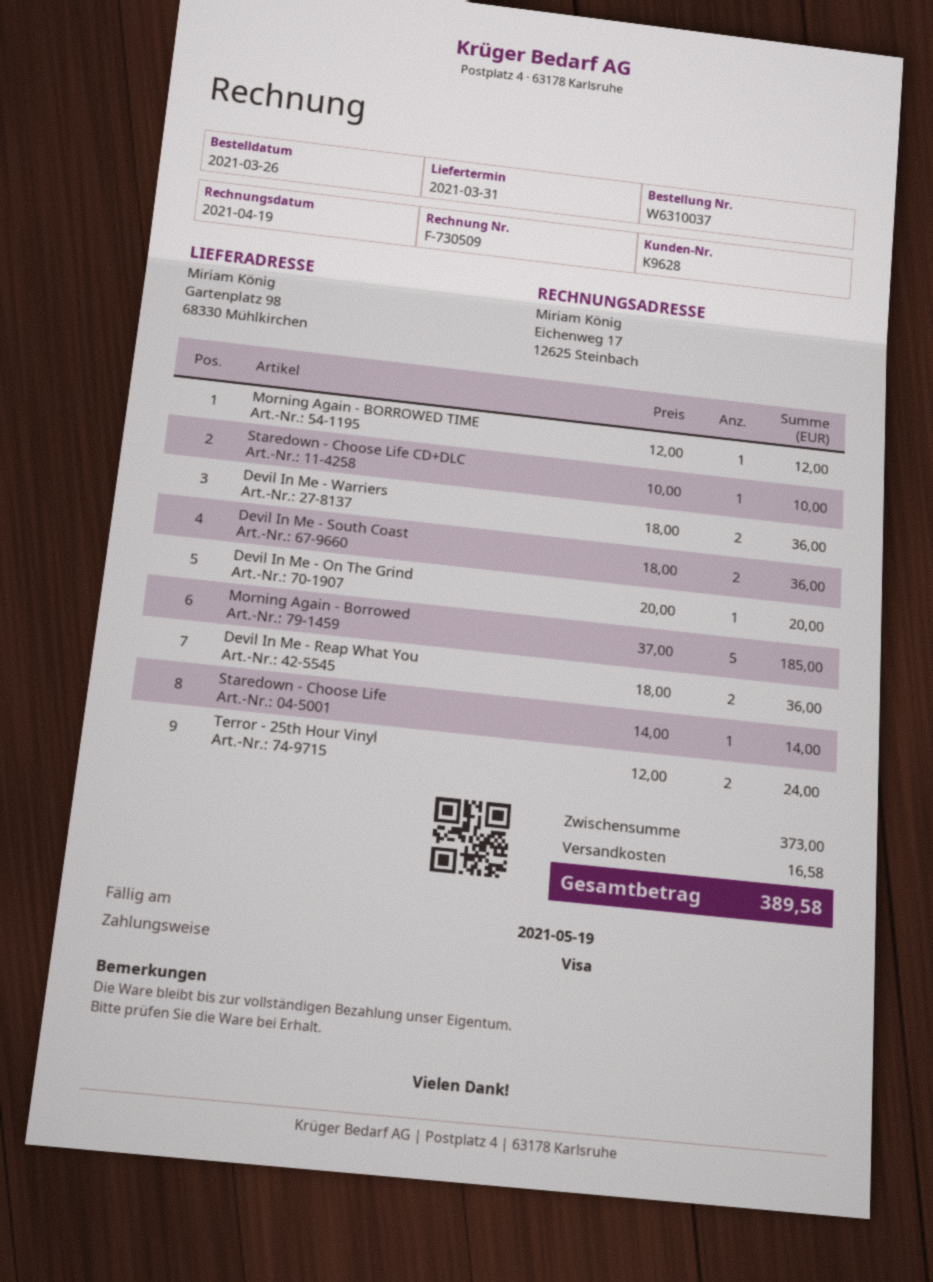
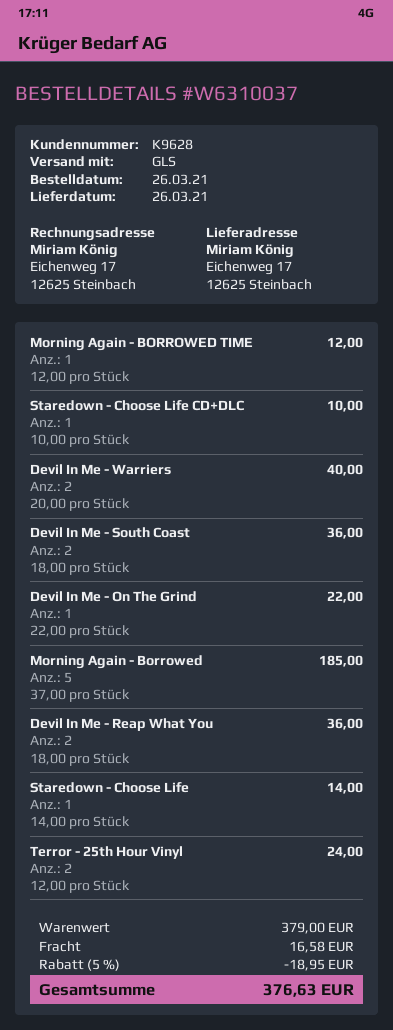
delivery date: 2021-03-31 -> 2021-03-26
ship to: Gartenplatz 98, 68330 Mühlkirchen -> Eichenweg 17, 12625 Steinbach
Devil In Me - Warriers: 2 x 18.00 = 36.00 -> 2 x 20.00 = 40.00
Devil In Me - On The Grind: 1 x 20.00 = 20.00 -> 1 x 22.00 = 22.00
subtotal: 373.00 -> 379.00
discount: none -> 5% = 18.95
total: 389.58 -> 376.63

